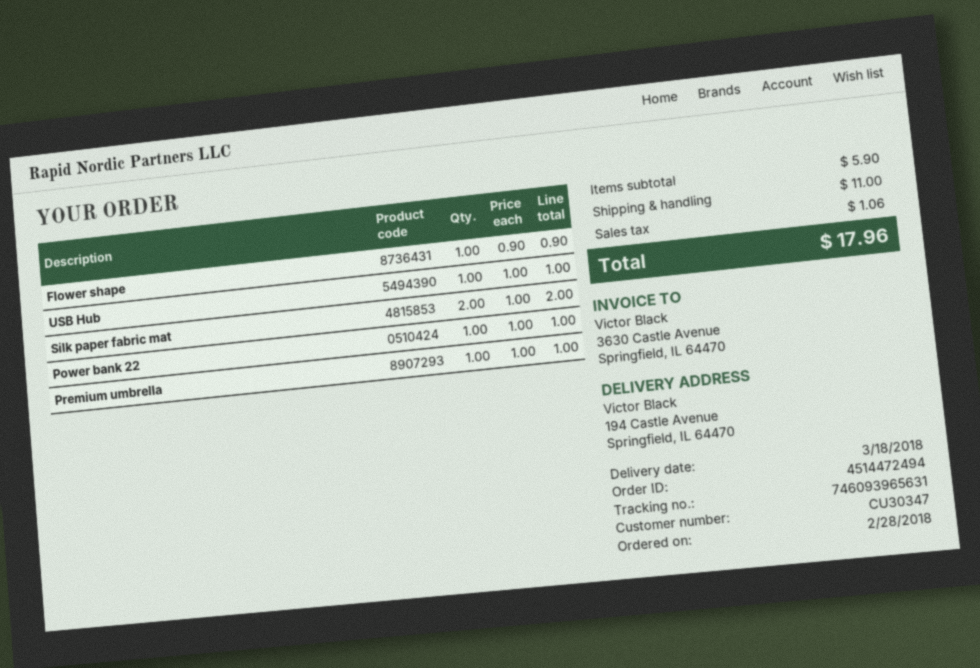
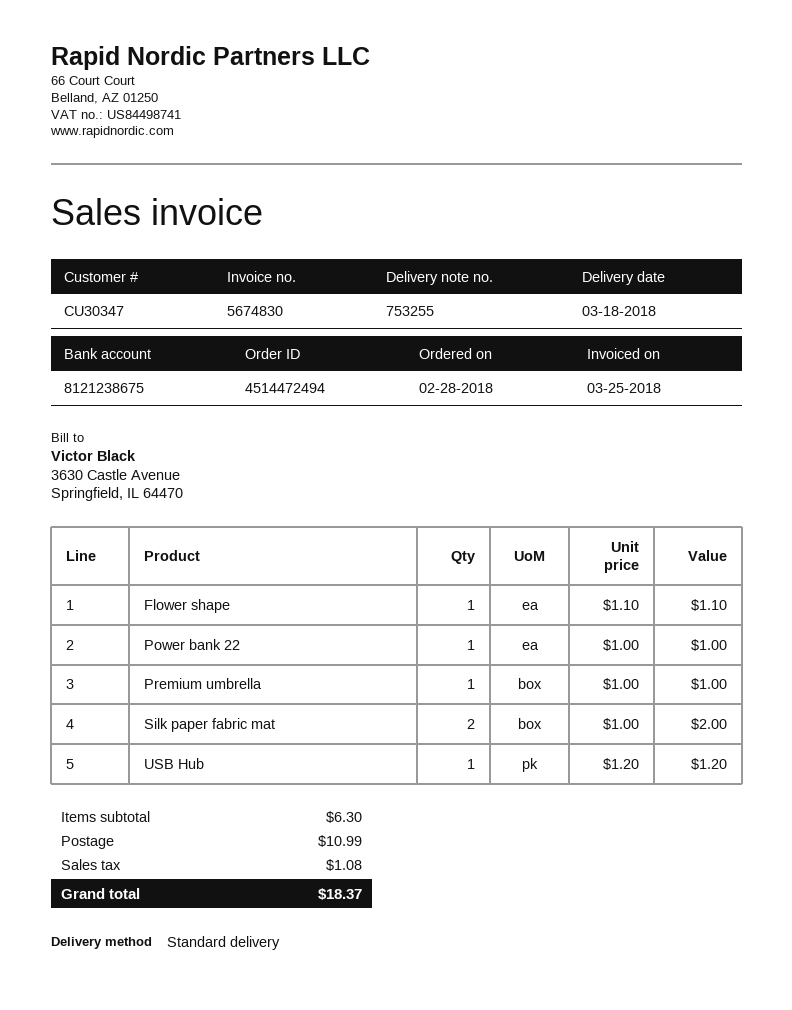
Flower shape: 1 x 0.90 = 0.90 -> 1 x 1.10 = 1.10
USB Hub: 1 x 1.00 = 1.00 -> 1 x 1.20 = 1.20
subtotal: 5.90 -> 6.30
shipping: 11.00 -> 10.99
tax: 1.06 -> 1.08
total: 17.96 -> 18.37

